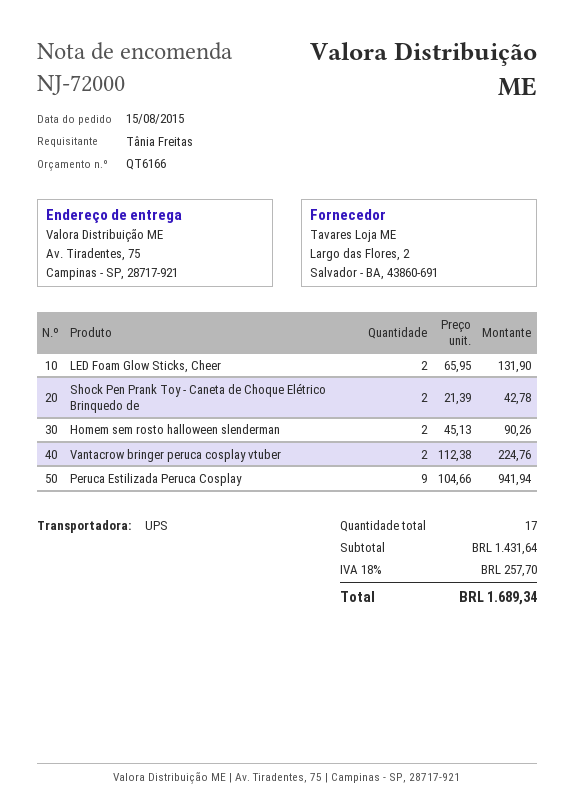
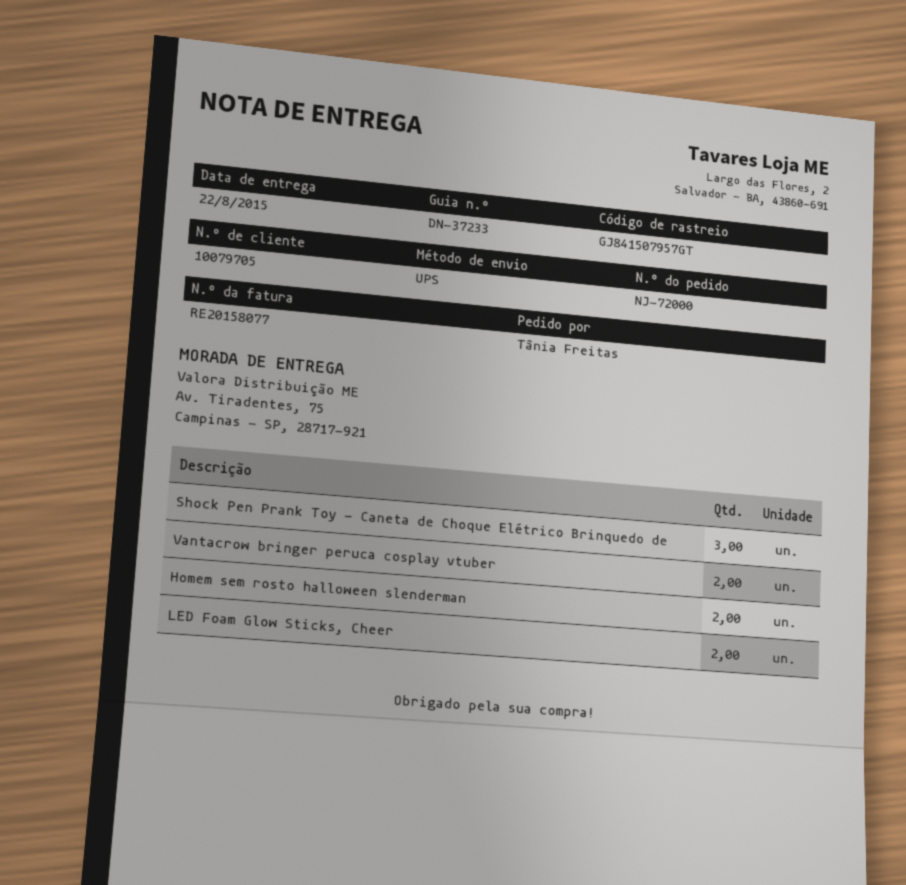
Shock Pen Prank Toy - Caneta de Choque Elétrico Brinquedo de: 2 -> 3
Peruca Estilizada Peruca Cosplay: 9 -> none

